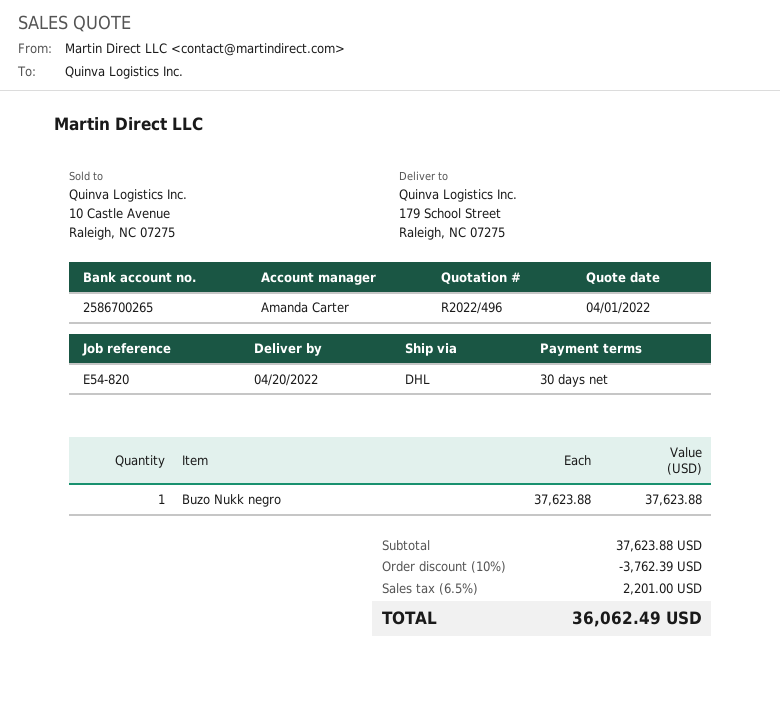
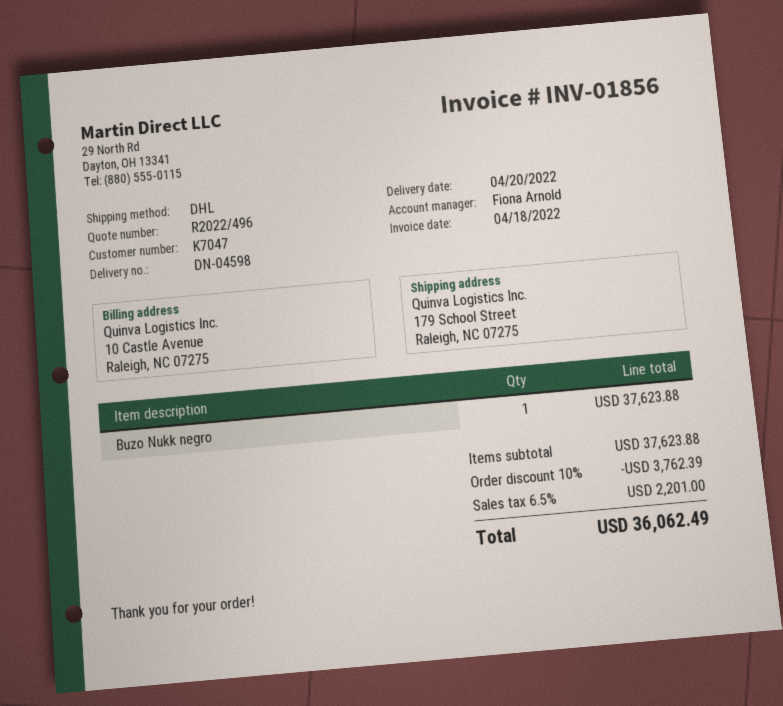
sales rep: Amanda Carter -> Fiona Arnold

